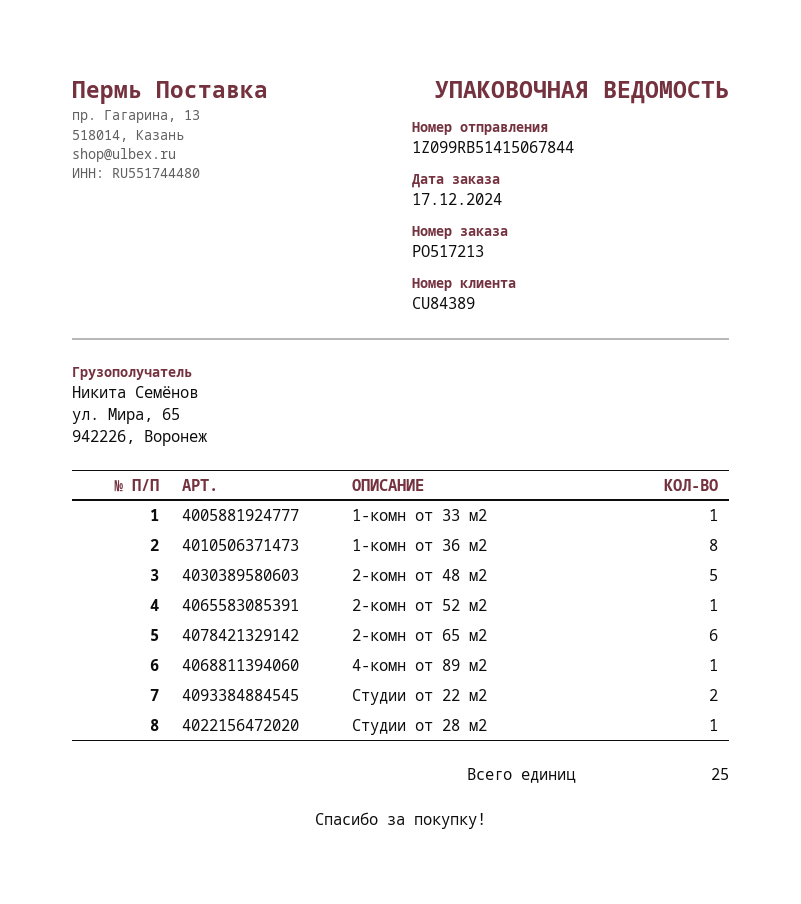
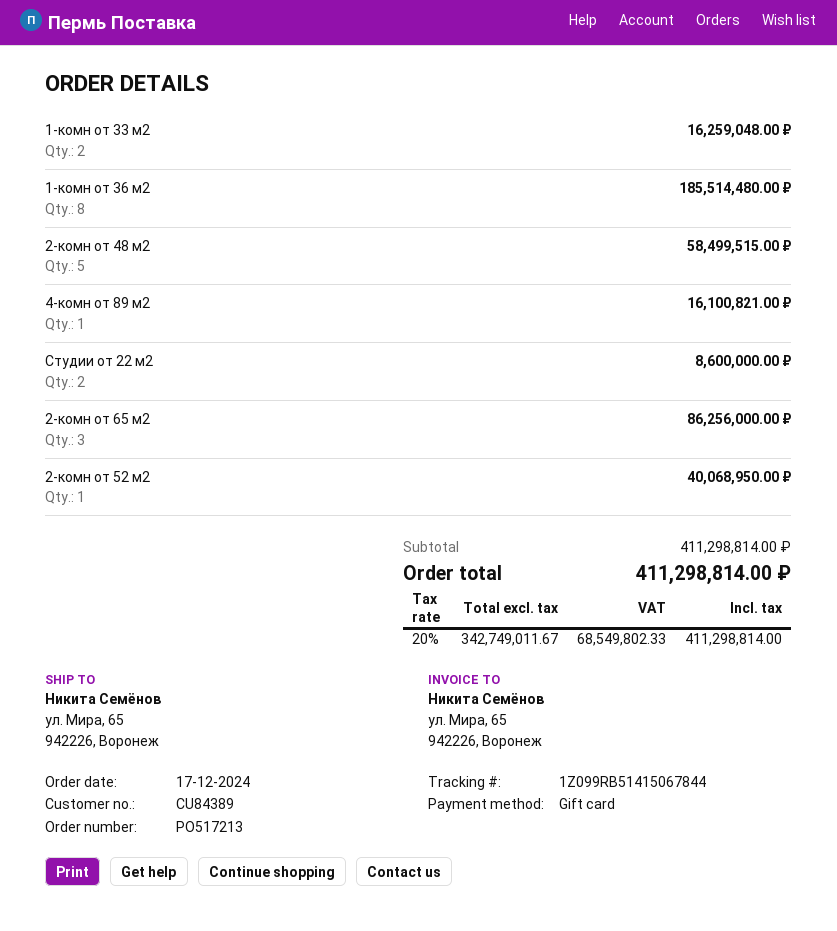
1-комн от 33 м2: 1 -> 2
2-комн от 65 м2: 6 -> 3
Студии от 28 м2: 1 -> none

